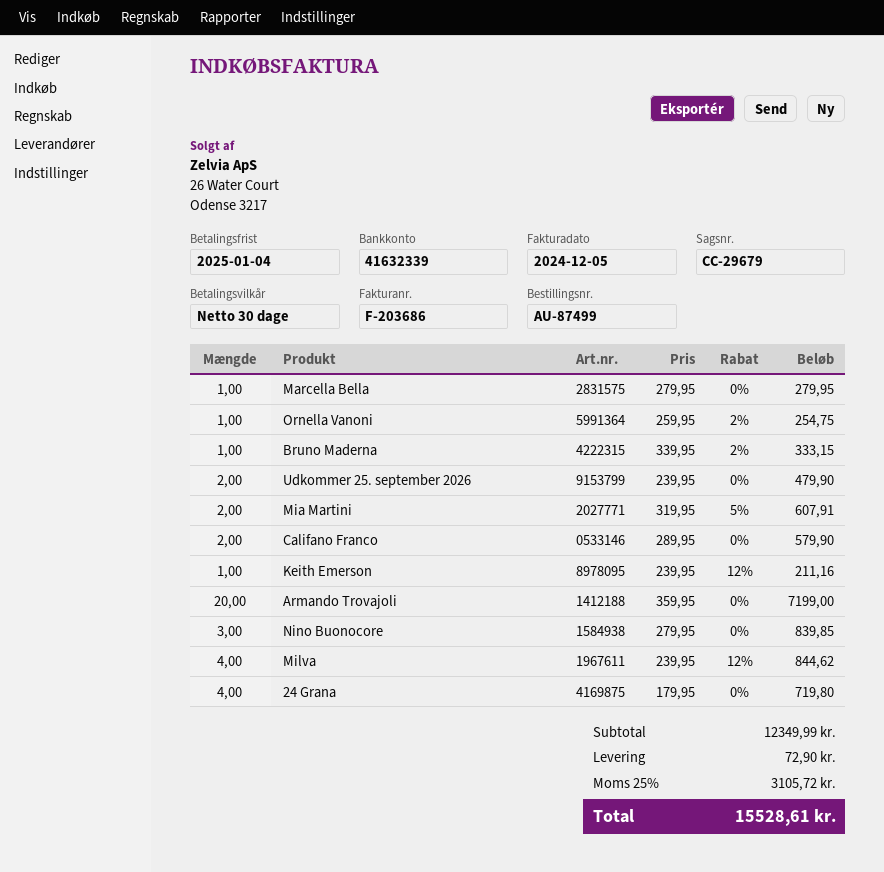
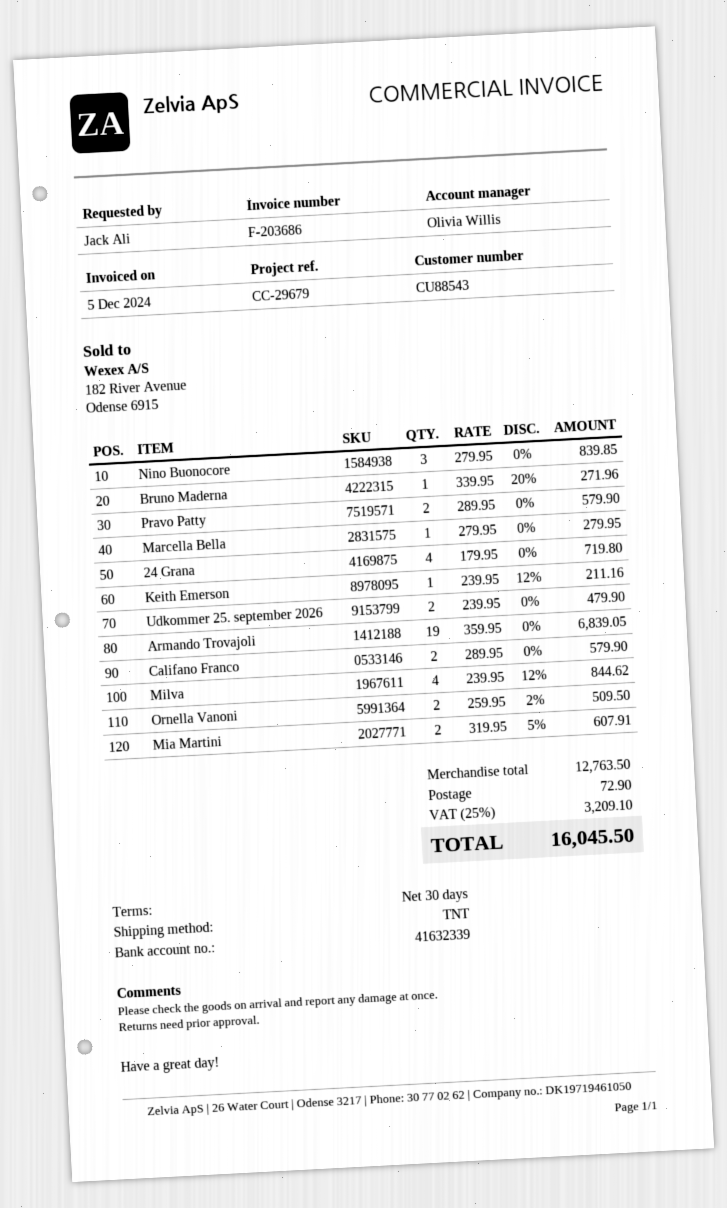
Ornella Vanoni: 1 x 259.95 - 2% = 254.75 -> 2 x 259.95 - 2% = 509.50
Bruno Maderna: 1 x 339.95 - 2% = 333.15 -> 1 x 339.95 - 20% = 271.96
Armando Trovajoli: 20 x 359.95 = 7199.00 -> 19 x 359.95 = 6839.05
Pravo Patty: none -> 2 x 289.95 = 579.90
subtotal: 12349.99 -> 12763.50
tax: 25% = 3105.72 -> 25% = 3209.10
total: 15528.61 -> 16045.50

